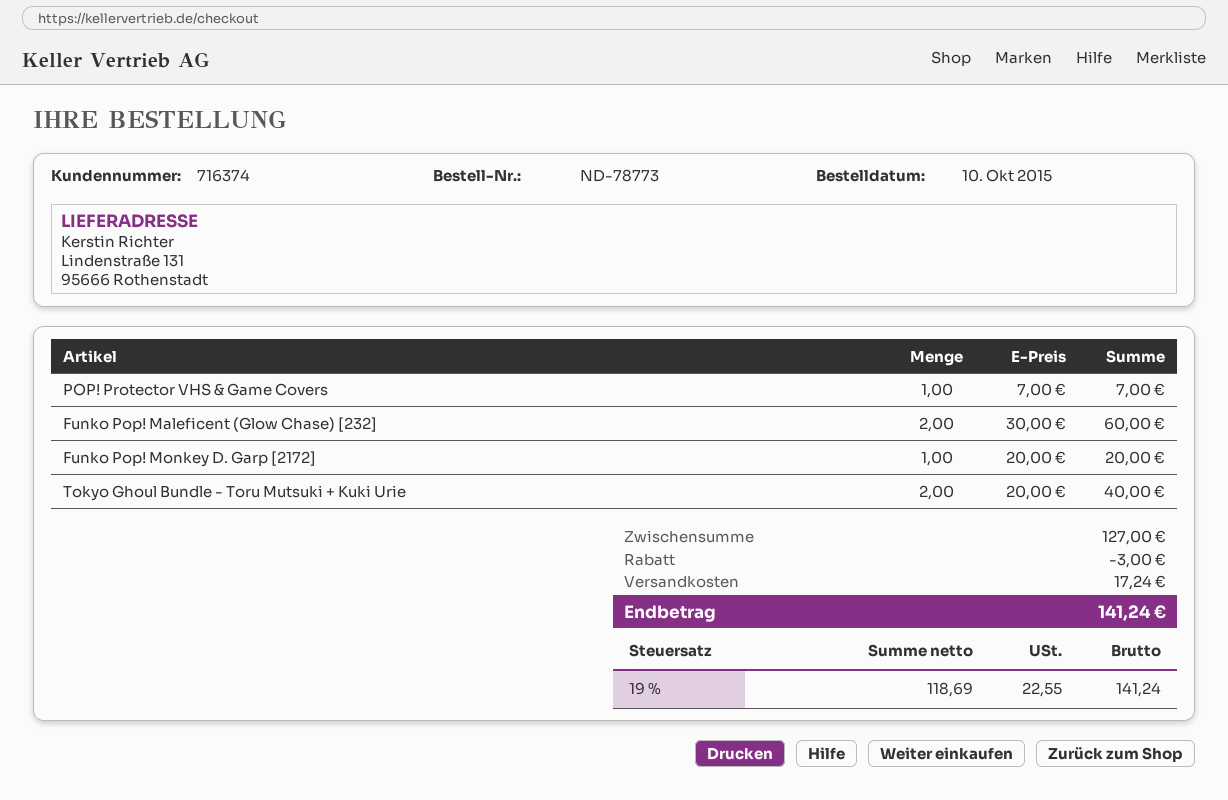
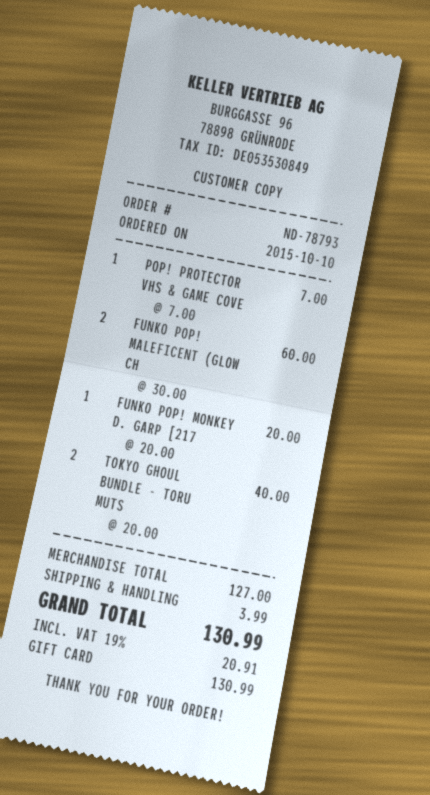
order number: ND-78773 -> ND-78793
discount: 3.00 -> none
shipping: 17.24 -> 3.99
tax: 19% = 22.55 -> 19% = 20.91
total: 141.24 -> 130.99

